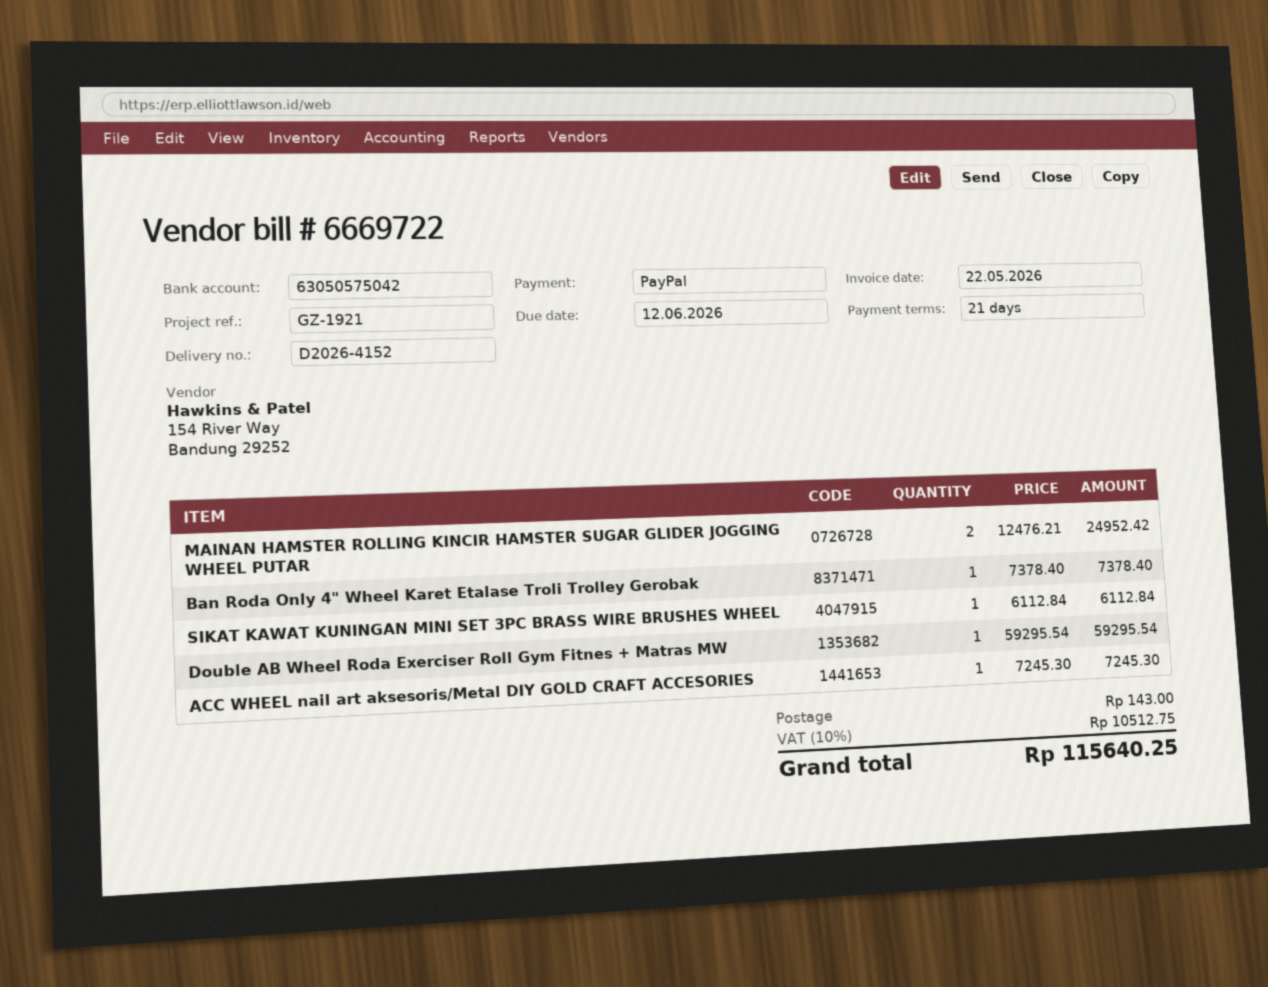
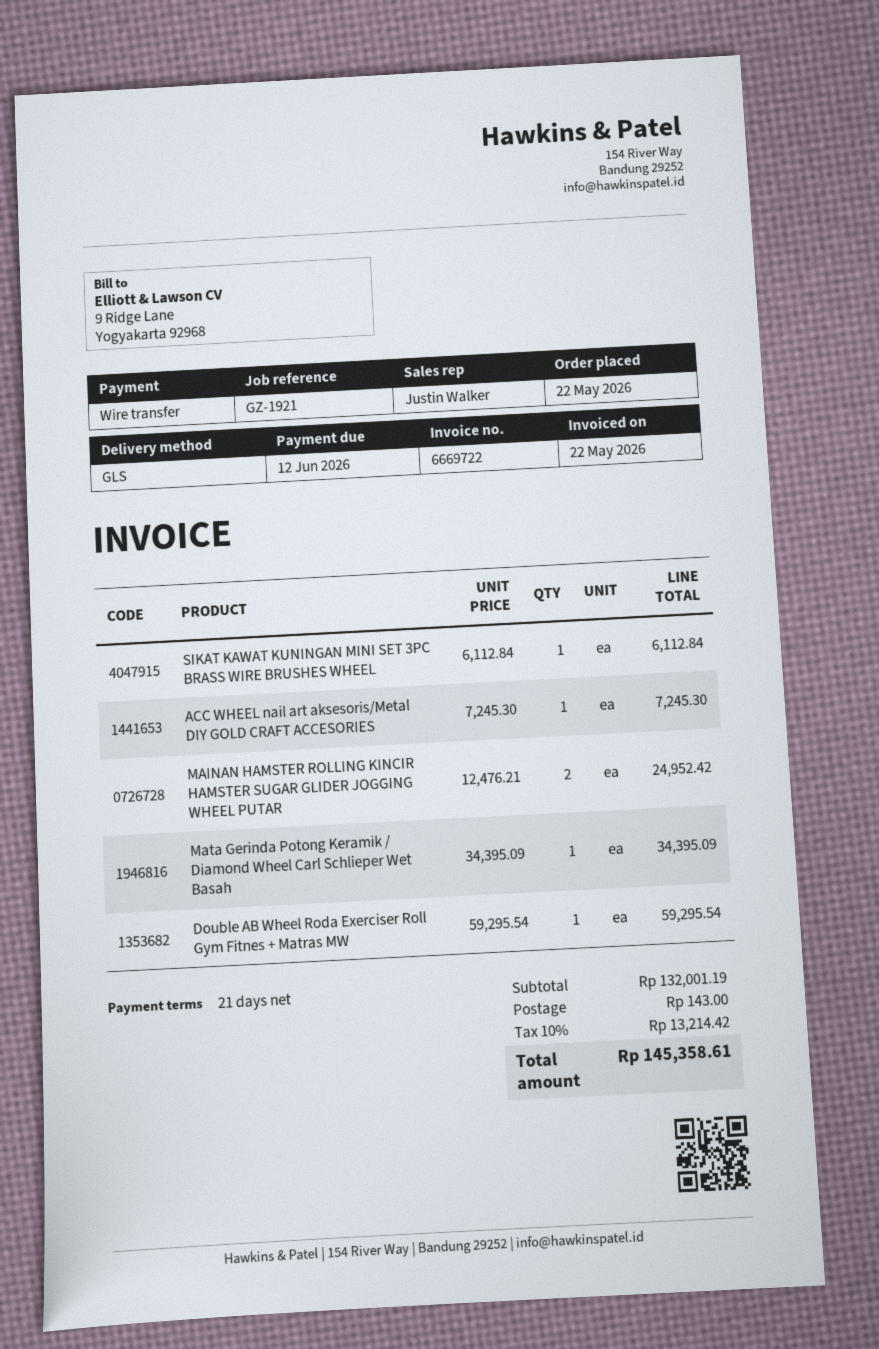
payment method: PayPal -> bank transfer
Ban Roda Only 4" Wheel Karet Etalase Troli Trolley Gerobak: 1 x 7378.40 = 7378.40 -> none
Mata Gerinda Potong Keramik / Diamond Wheel Carl Schlieper Wet Basah: none -> 1 x 34395.09 = 34395.09
tax: 10% = 10512.75 -> 10% = 13214.42
total: 115640.25 -> 145358.61

